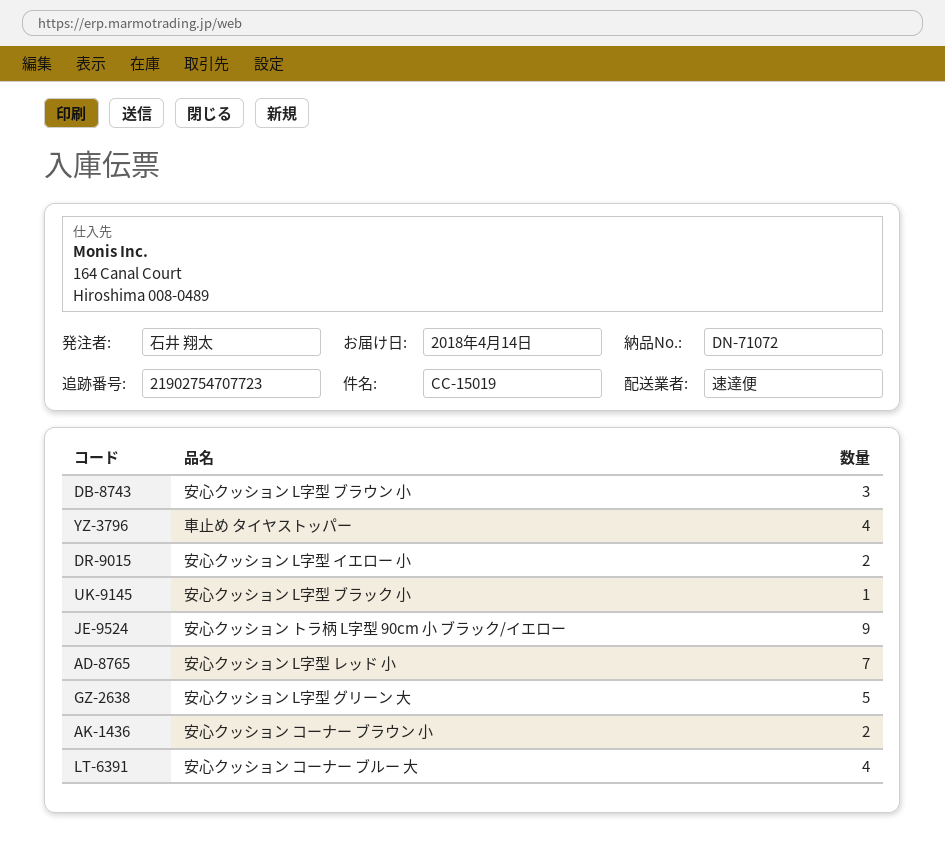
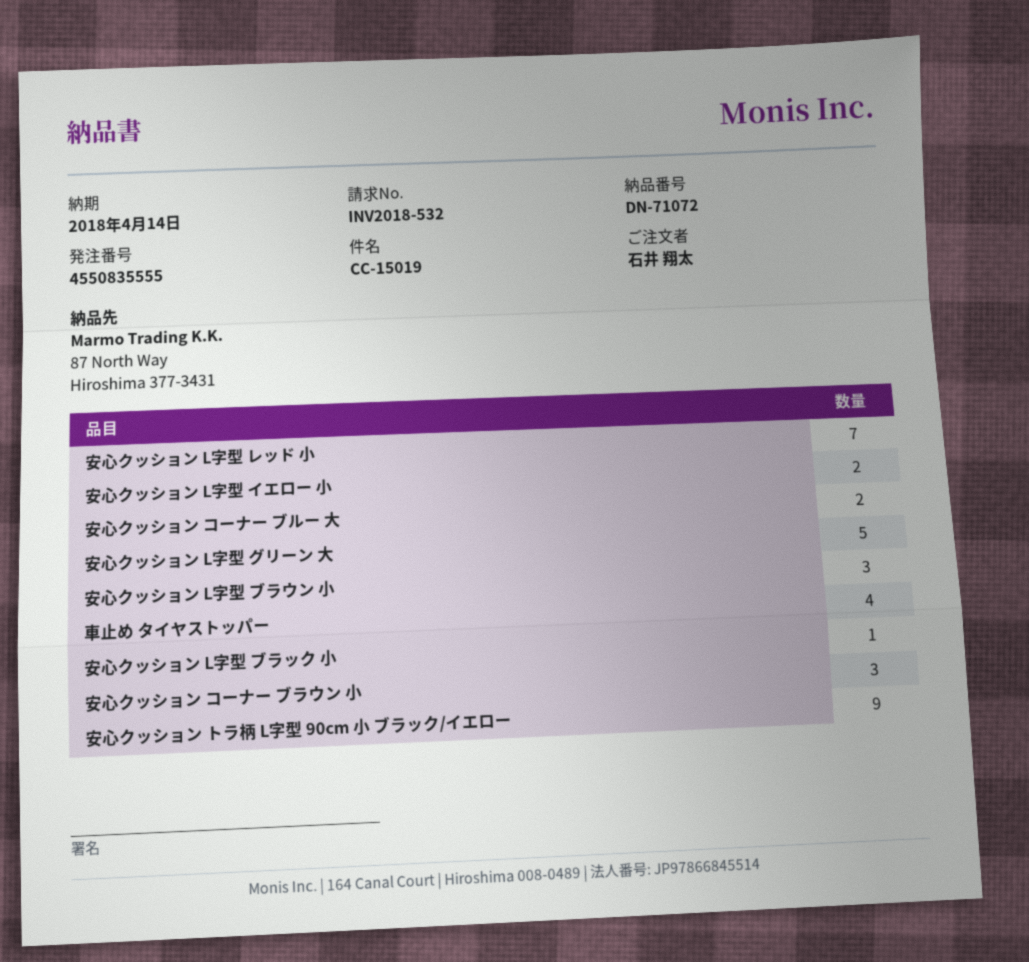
安心クッション コーナー ブラウン 小: 2 -> 3
安心クッション コーナー ブルー 大: 4 -> 2

